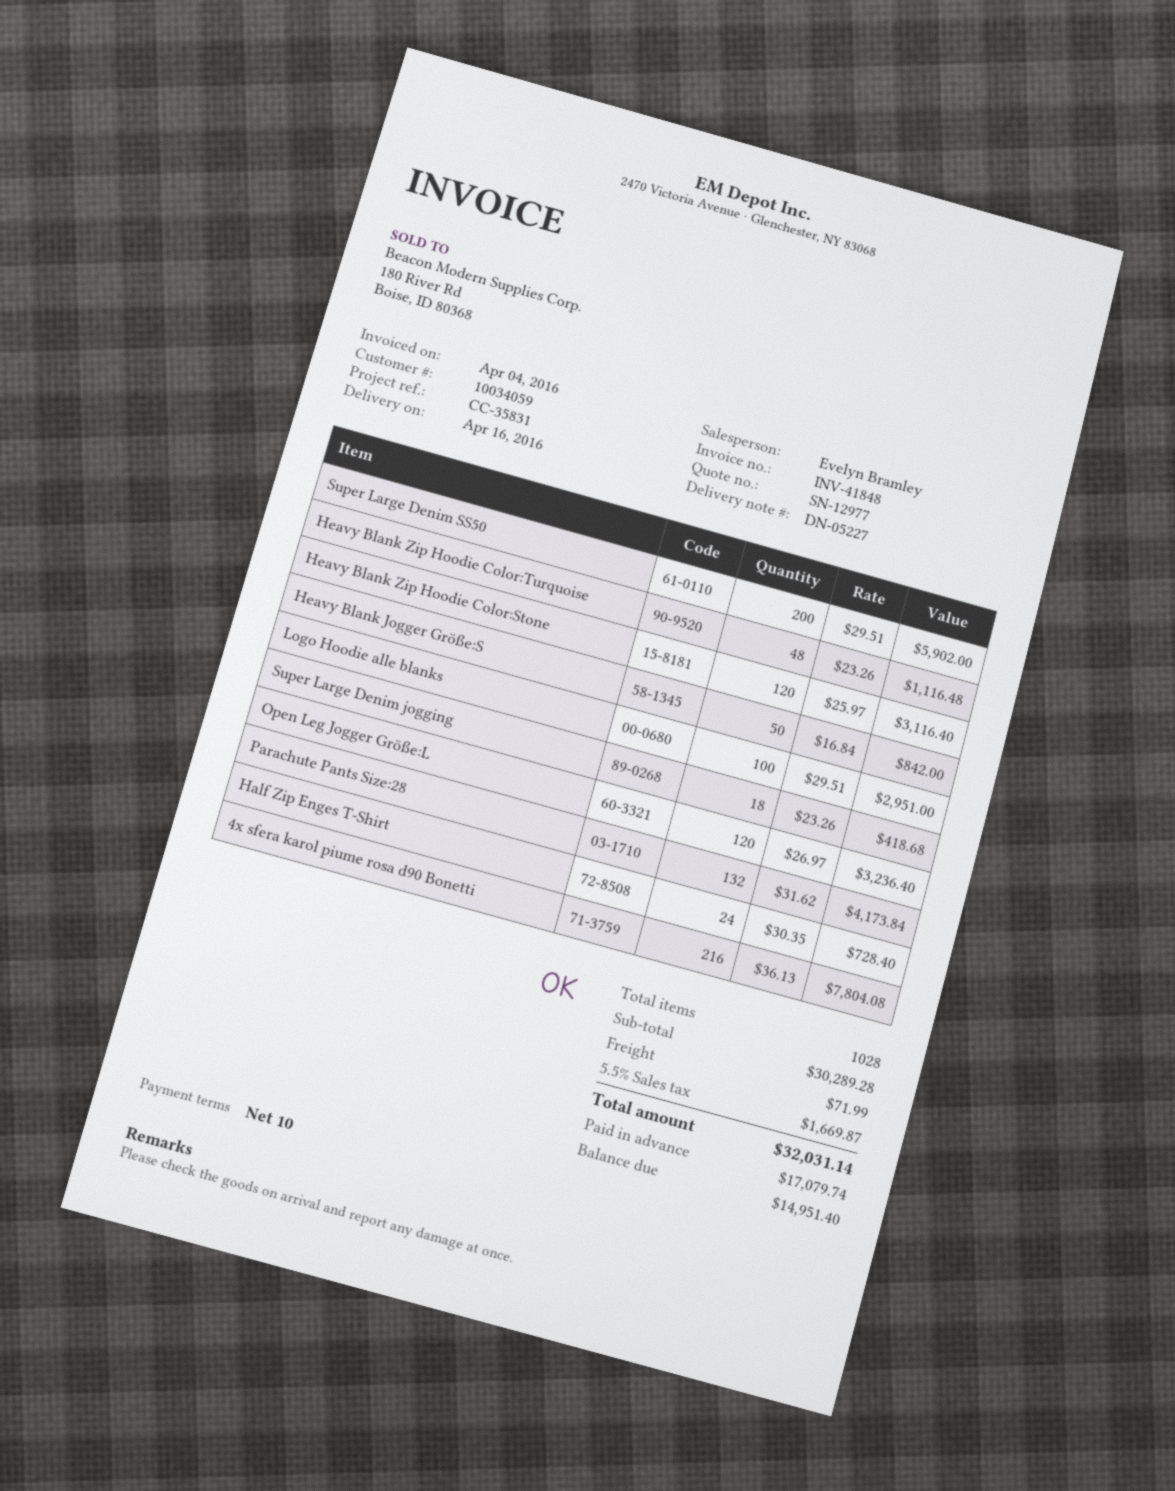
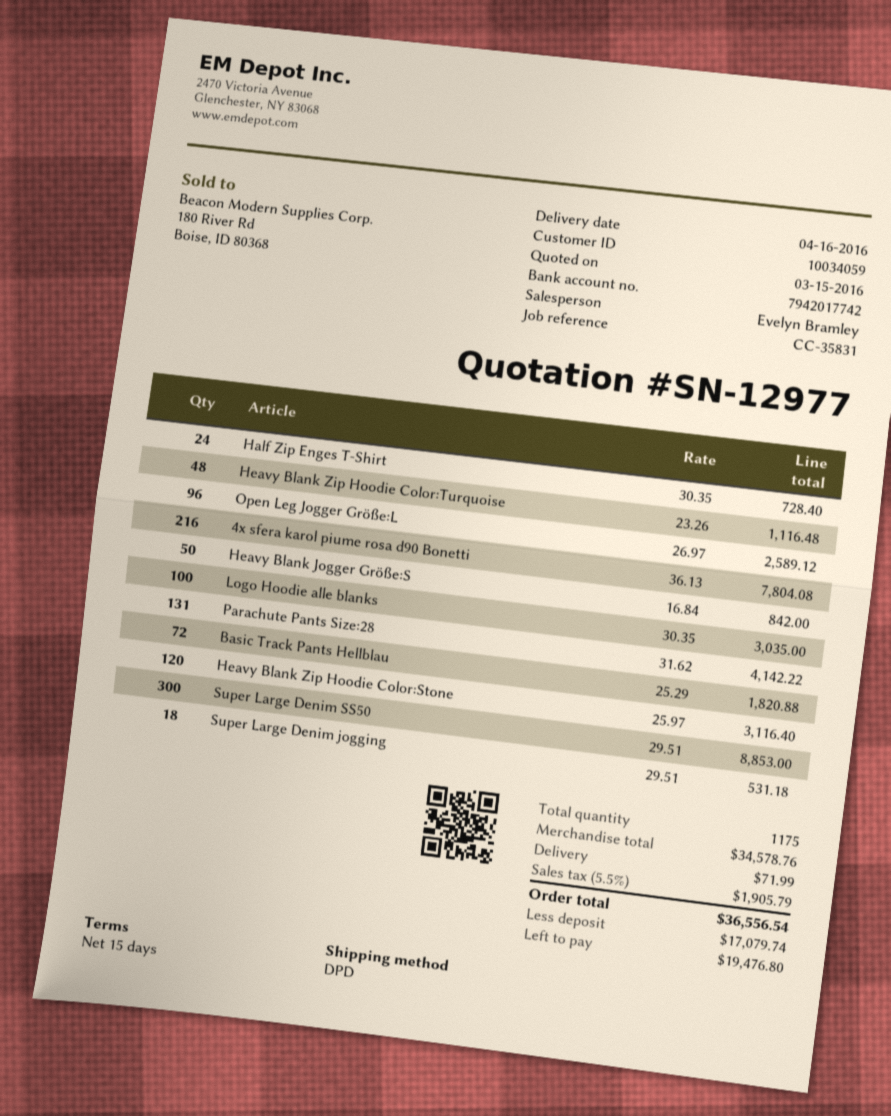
payment terms: 10 days -> 15 days
Super Large Denim SS50: 200 x 29.51 = 5902.00 -> 300 x 29.51 = 8853.00
Logo Hoodie alle blanks: 100 x 29.51 = 2951.00 -> 100 x 30.35 = 3035.00
Super Large Denim jogging: 18 x 23.26 = 418.68 -> 18 x 29.51 = 531.18
Open Leg Jogger Größe:L: 120 x 26.97 = 3236.40 -> 96 x 26.97 = 2589.12
Parachute Pants Size:28: 132 x 31.62 = 4173.84 -> 131 x 31.62 = 4142.22
Basic Track Pants Hellblau: none -> 72 x 25.29 = 1820.88
total quantity: 1028 -> 1175
subtotal: 30289.28 -> 34578.76
tax: 5.5% = 1669.87 -> 5.5% = 1905.79
total: 32031.14 -> 36556.54
balance: 14951.40 -> 19476.80

